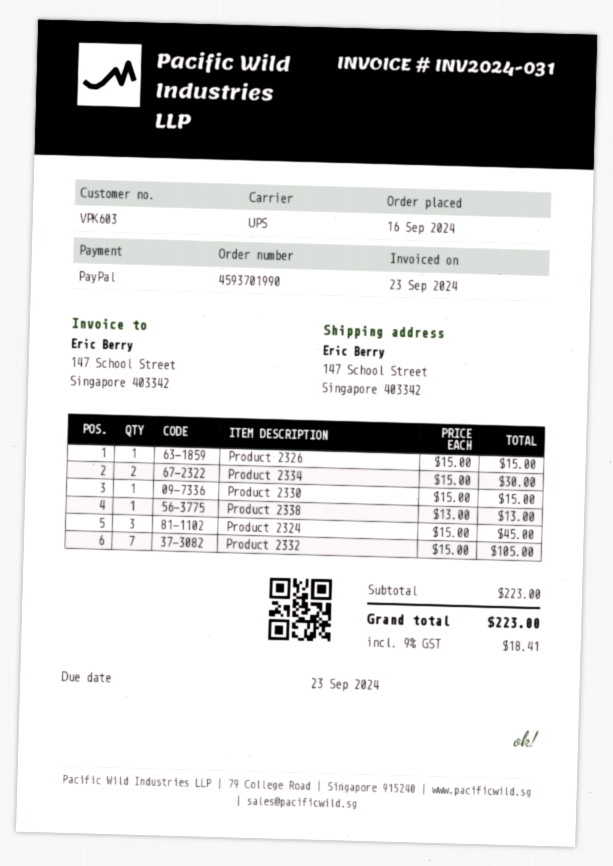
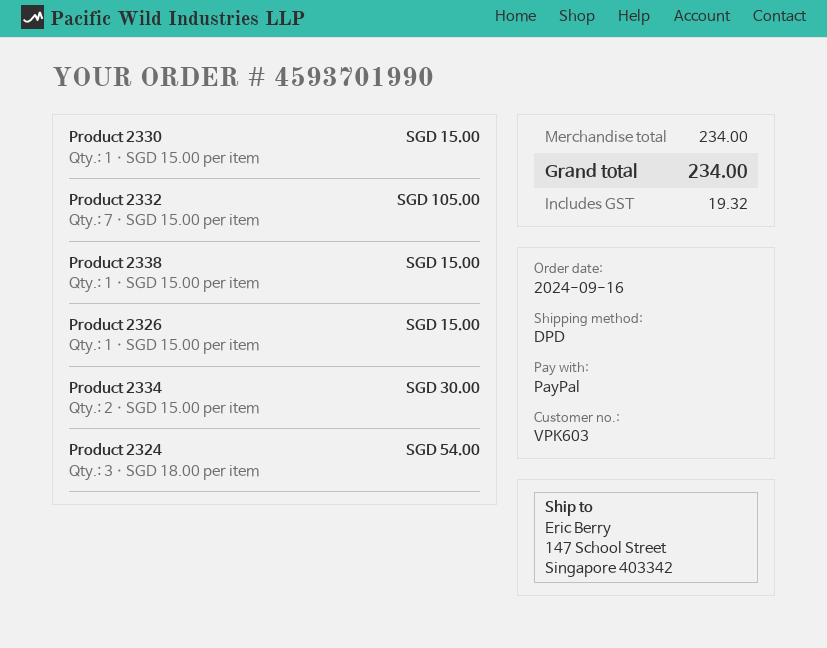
shipping method: UPS -> DPD
Product 2338: 1 x 13.00 = 13.00 -> 1 x 15.00 = 15.00
Product 2324: 3 x 15.00 = 45.00 -> 3 x 18.00 = 54.00
subtotal: 223.00 -> 234.00
tax: 18.41 -> 19.32
total: 223.00 -> 234.00

